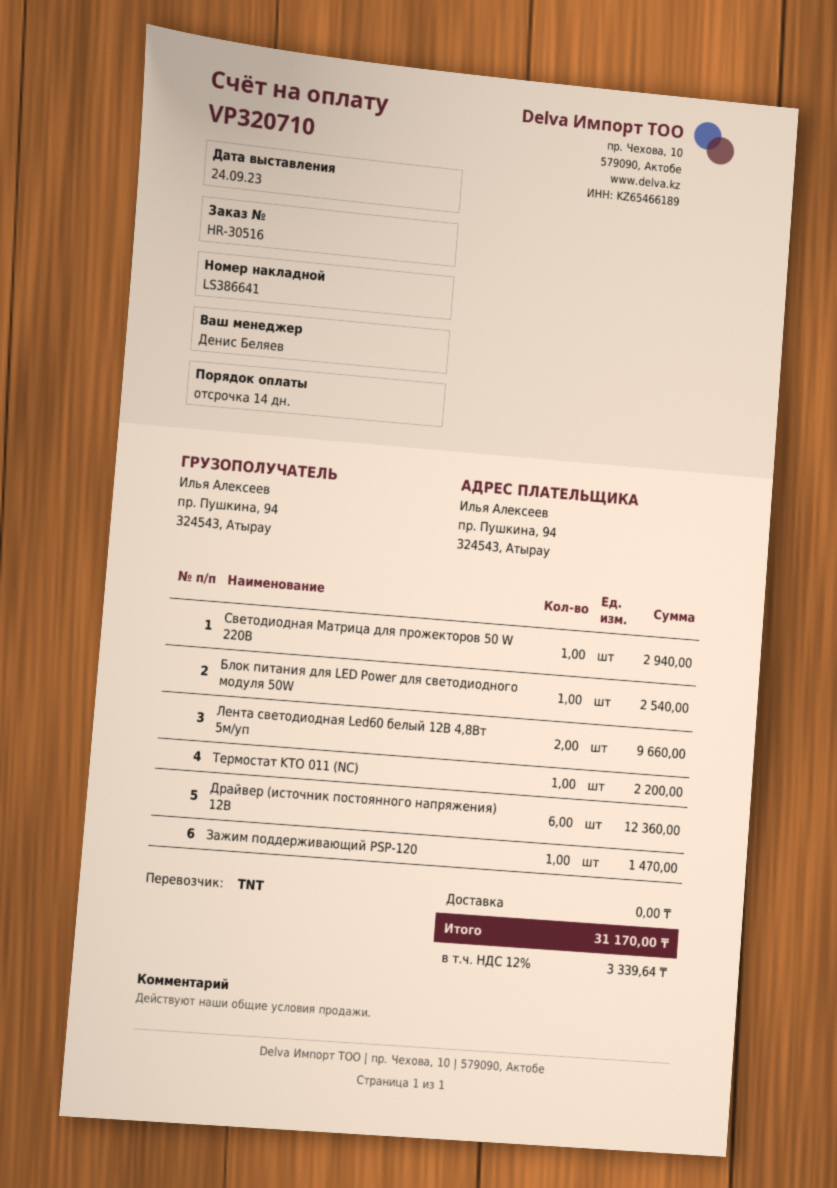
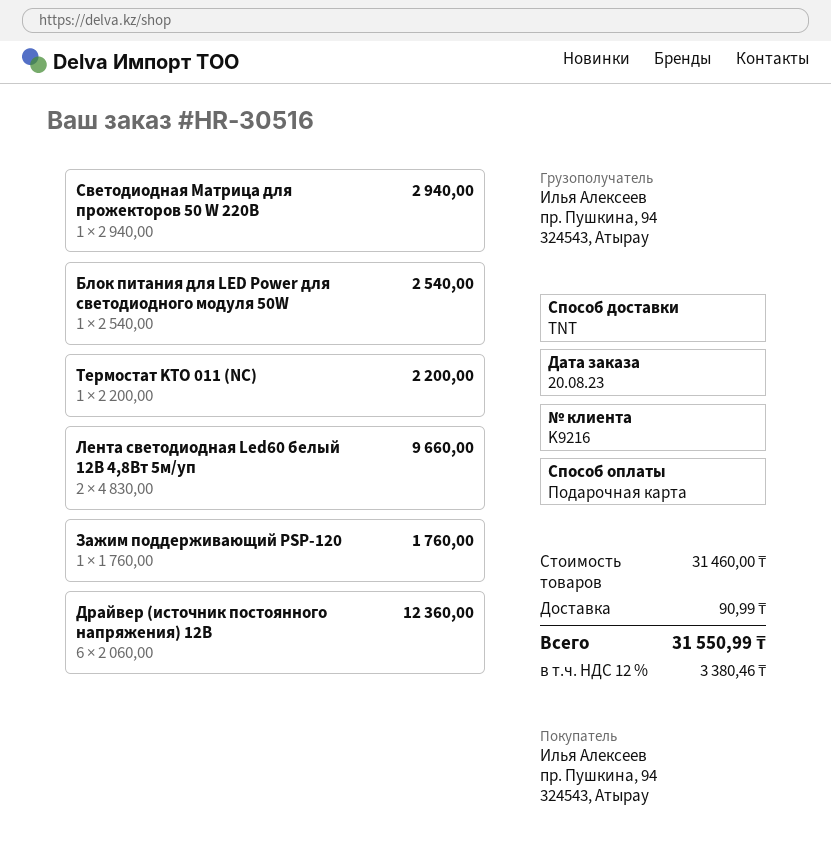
Зажим поддерживающий PSP-120: 1 for 1470.00 -> 1 for 1760.00
shipping: 0.00 -> 90.99
tax: 12% = 3339.64 -> 12% = 3380.46
total: 31170.00 -> 31550.99

